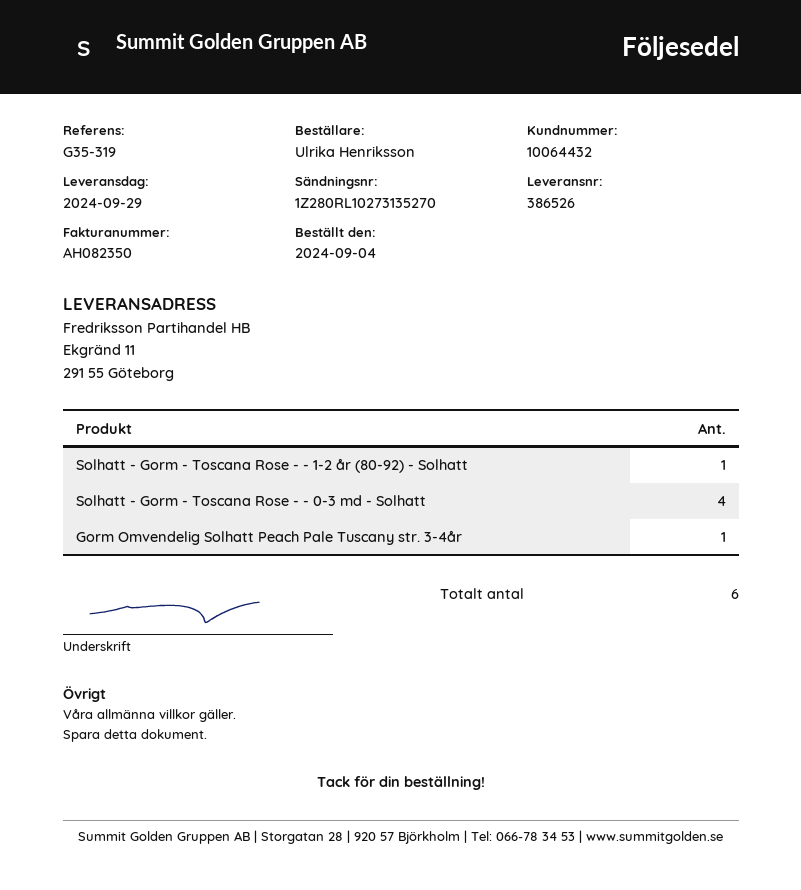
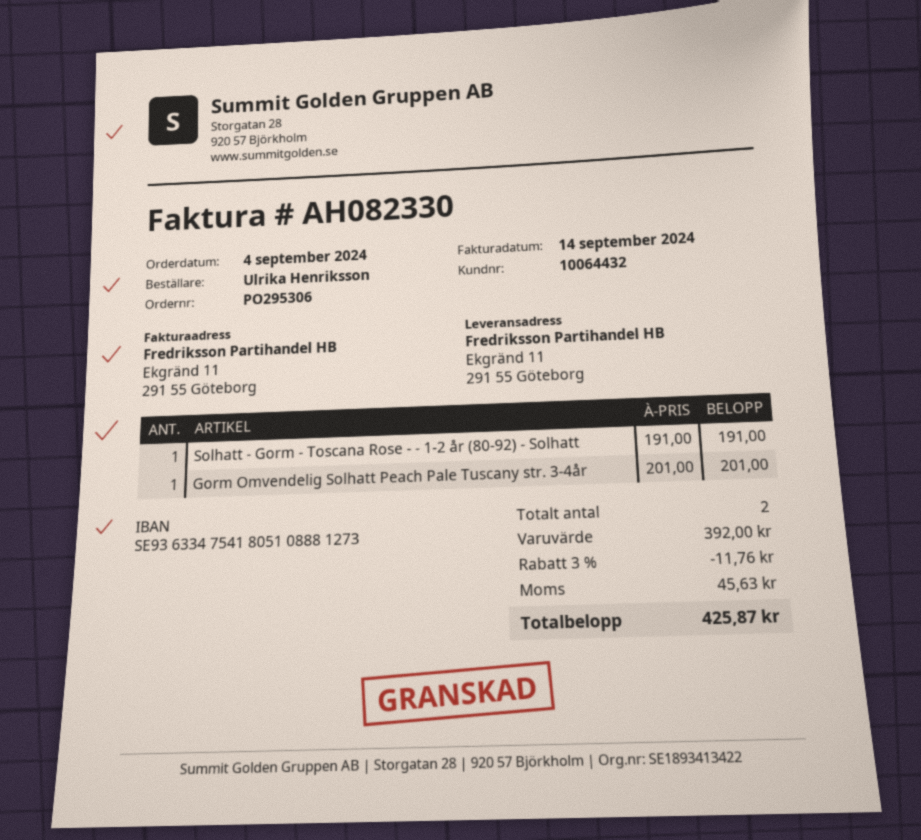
invoice number: AH082350 -> AH082330
Solhatt - Gorm - Toscana Rose - - 0-3 md - Solhatt: 4 -> none
total quantity: 6 -> 2

